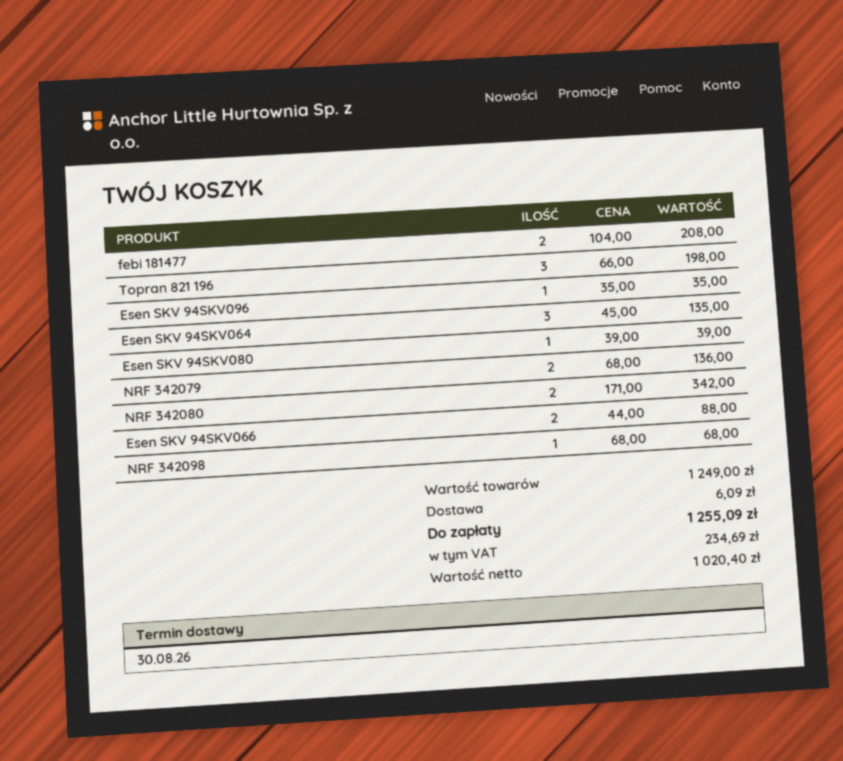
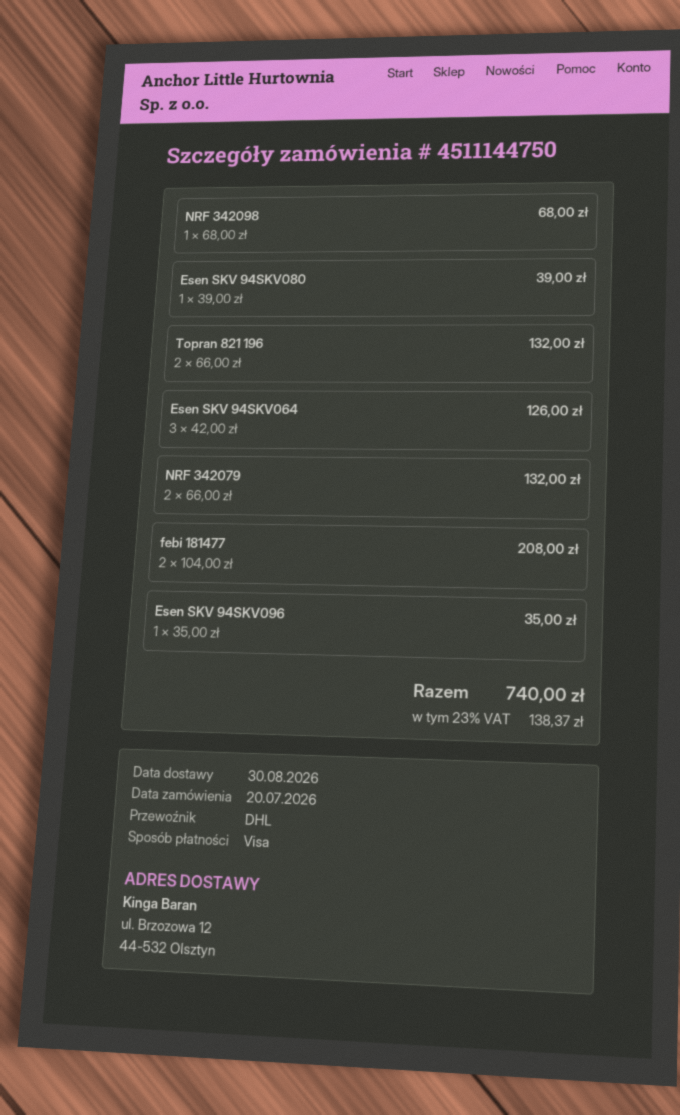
Topran 821 196: 3 x 66.00 = 198.00 -> 2 x 66.00 = 132.00
Esen SKV 94SKV064: 3 x 45.00 = 135.00 -> 3 x 42.00 = 126.00
NRF 342079: 2 x 68.00 = 136.00 -> 2 x 66.00 = 132.00
NRF 342080: 2 x 171.00 = 342.00 -> none
Esen SKV 94SKV066: 2 x 44.00 = 88.00 -> none
shipping: 6.09 -> none
tax: 234.69 -> 138.37
total: 1255.09 -> 740.00

